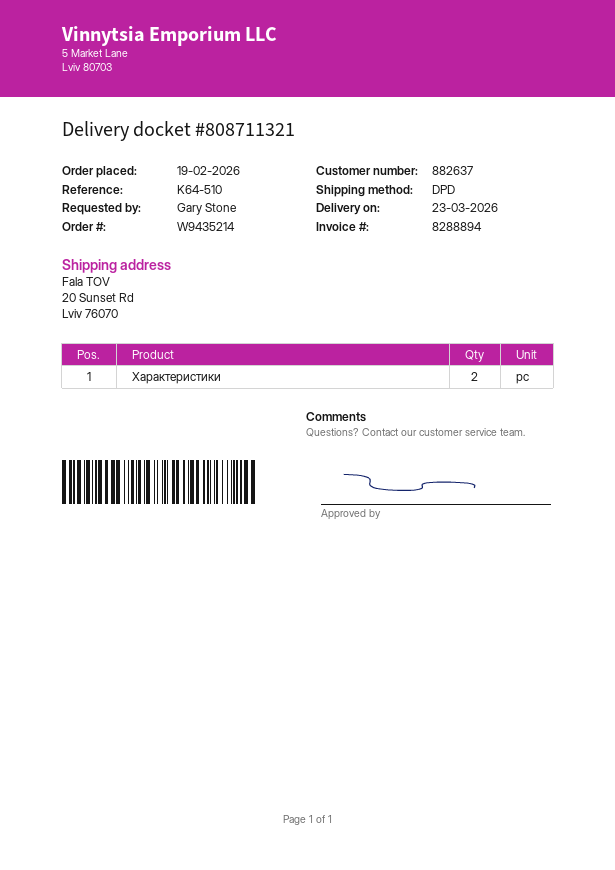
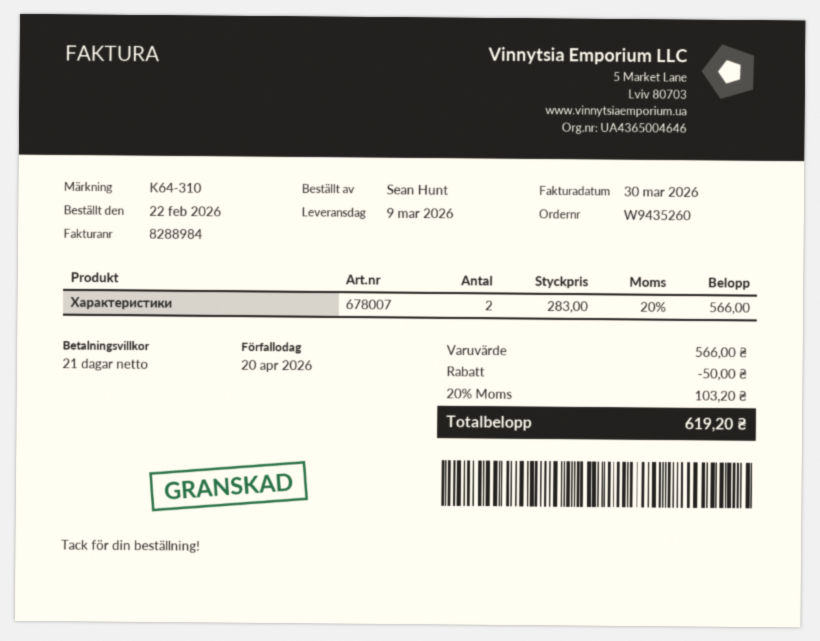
order number: W9435214 -> W9435260
order date: 2026-02-19 -> 2026-02-22
delivery date: 2026-03-23 -> 2026-03-09
invoice number: 8288894 -> 8288984
reference: K64-510 -> K64-310
ordered by: Gary Stone -> Sean Hunt

